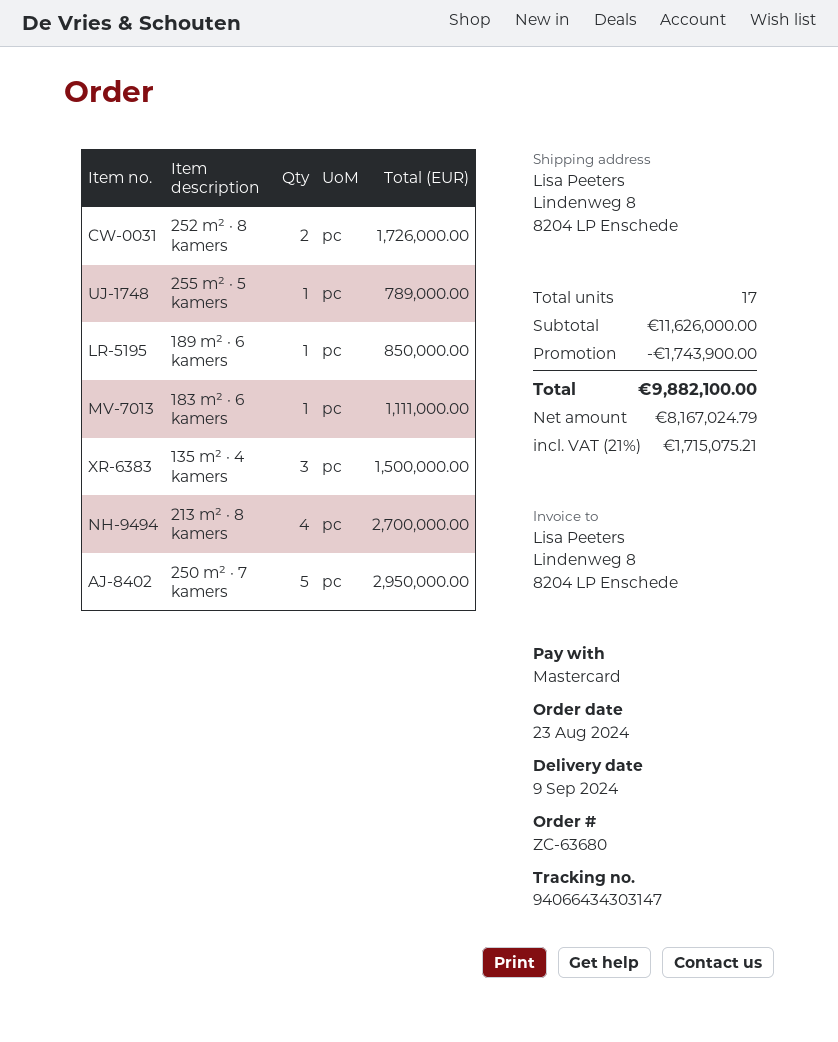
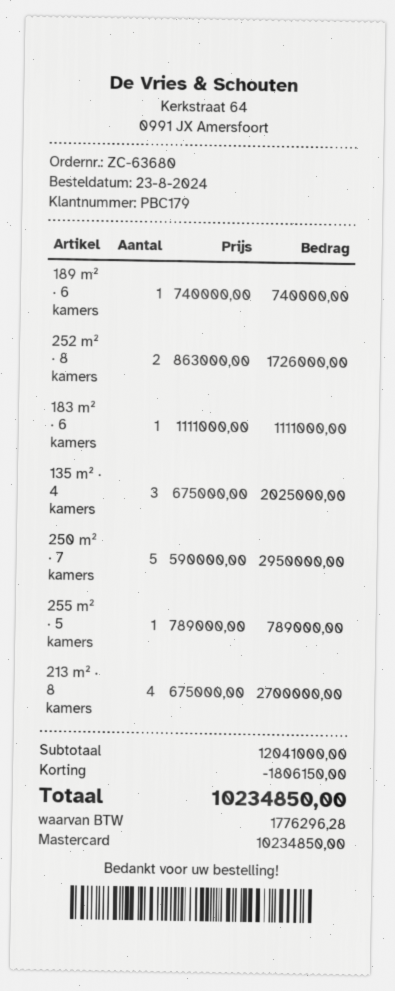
189 m² · 6 kamers: 1 for 850000.00 -> 1 for 740000.00
135 m² · 4 kamers: 3 for 1500000.00 -> 3 for 2025000.00
subtotal: 11626000.00 -> 12041000.00
discount: 1743900.00 -> 1806150.00
tax: 1715075.21 -> 1776296.28
total: 9882100.00 -> 10234850.00

